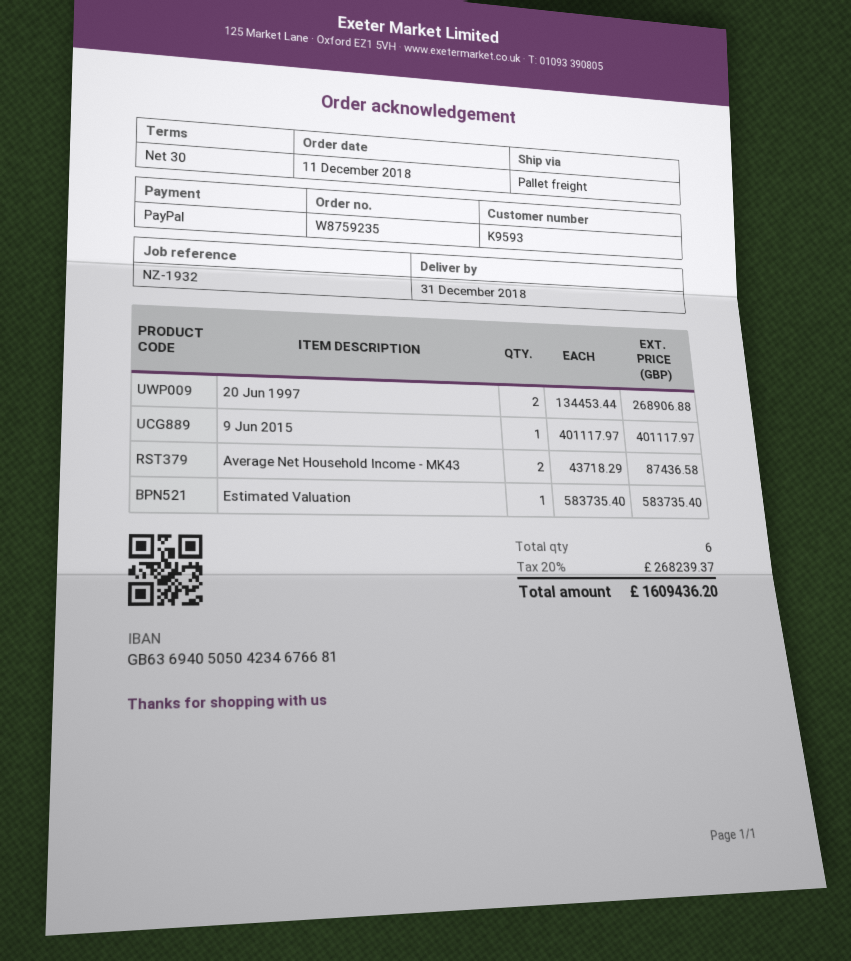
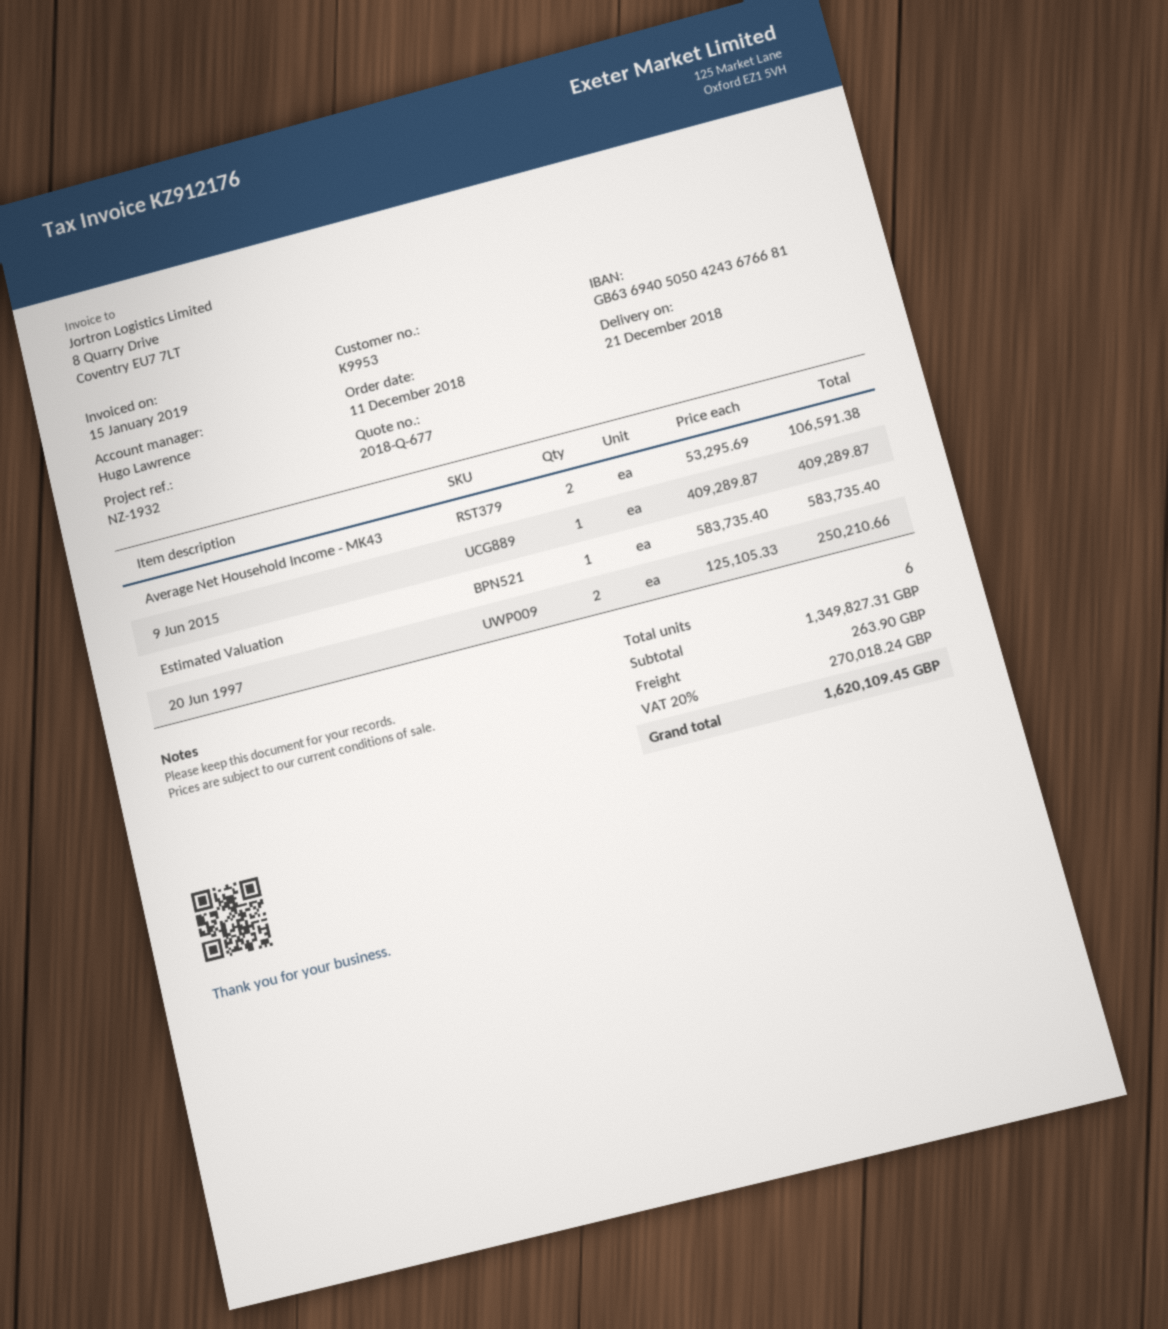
delivery date: 2018-12-31 -> 2018-12-21
customer number: K9593 -> K9953
bank account: GB63694050504234676681 -> GB63694050504243676681
20 Jun 1997: 2 x 134453.44 = 268906.88 -> 2 x 125105.33 = 250210.66
9 Jun 2015: 1 x 401117.97 = 401117.97 -> 1 x 409289.87 = 409289.87
Average Net Household Income - MK43: 2 x 43718.29 = 87436.58 -> 2 x 53295.69 = 106591.38
shipping: none -> 263.90
tax: 20% = 268239.37 -> 20% = 270018.24
total: 1609436.20 -> 1620109.45

